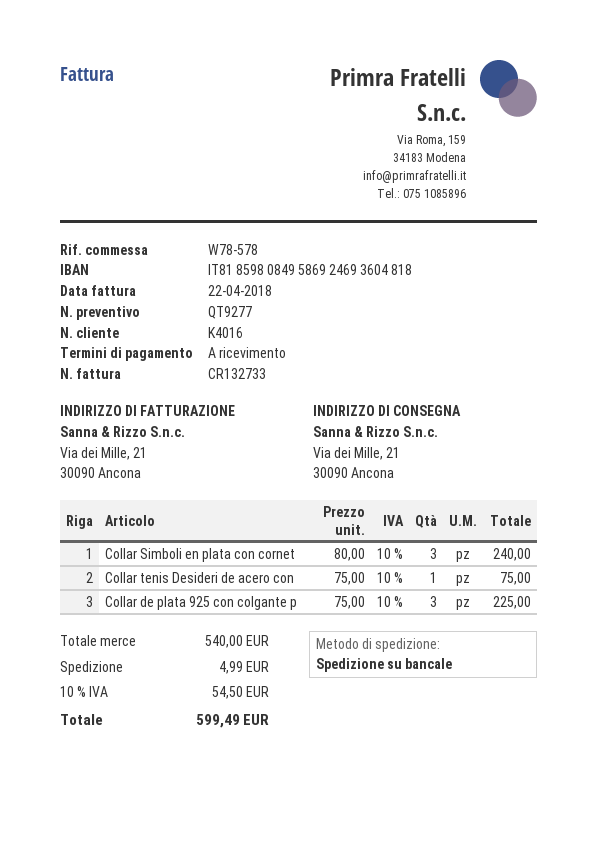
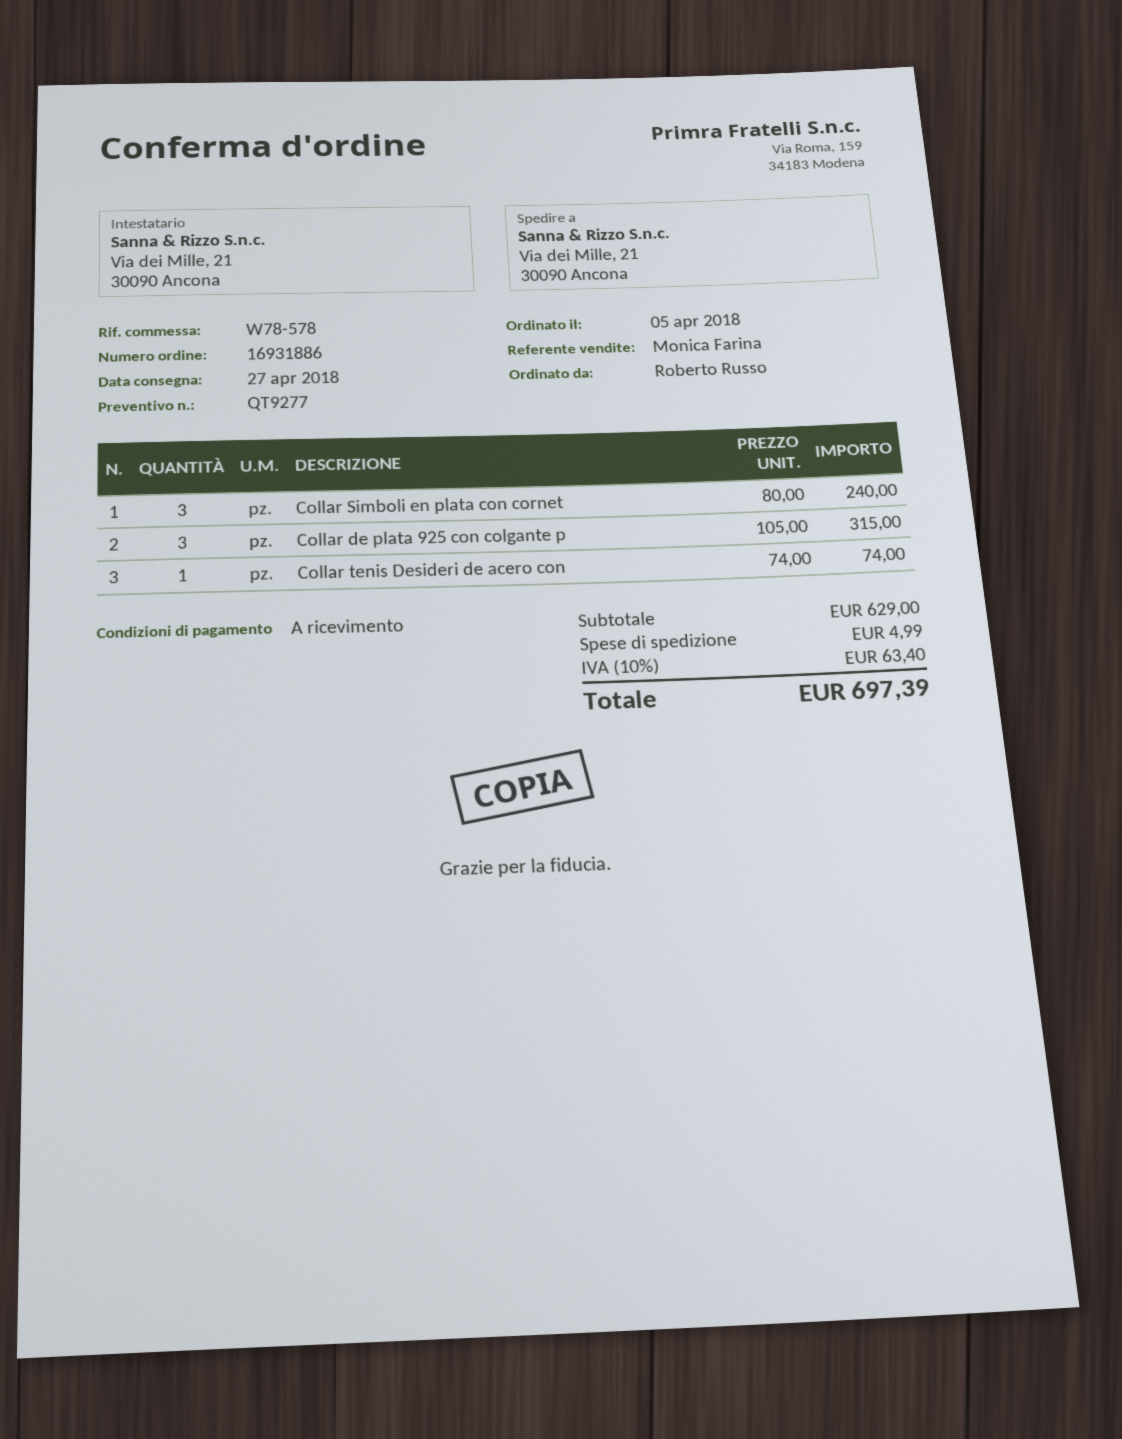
Collar tenis Desideri de acero con: 1 x 75.00 = 75.00 -> 1 x 74.00 = 74.00
Collar de plata 925 con colgante p: 3 x 75.00 = 225.00 -> 3 x 105.00 = 315.00
subtotal: 540.00 -> 629.00
tax: 10% = 54.50 -> 10% = 63.40
total: 599.49 -> 697.39

